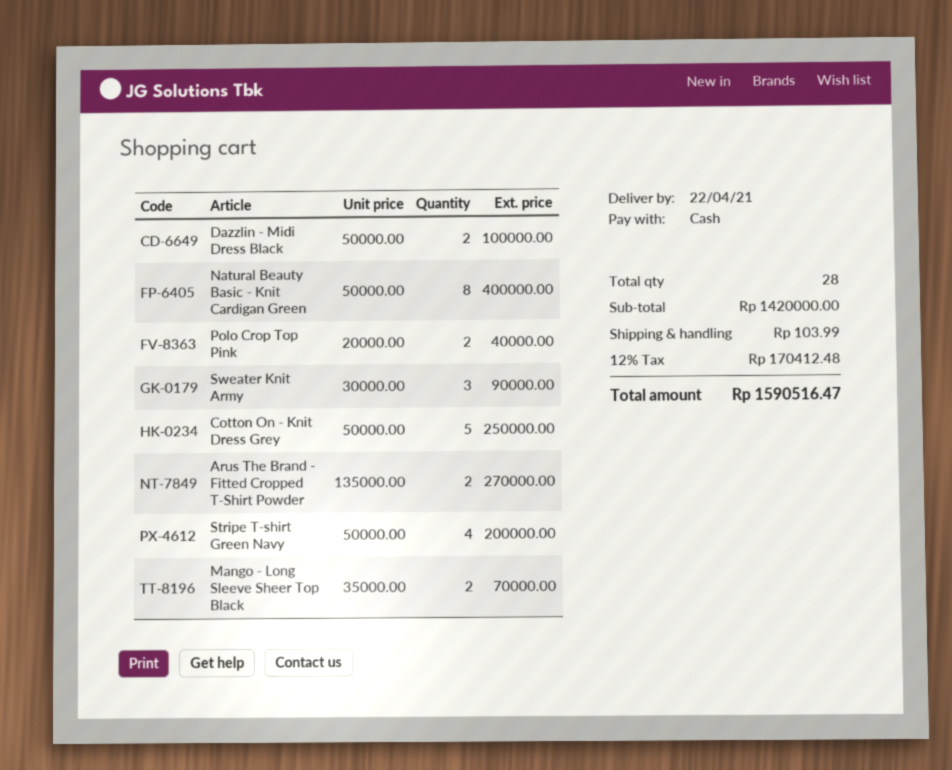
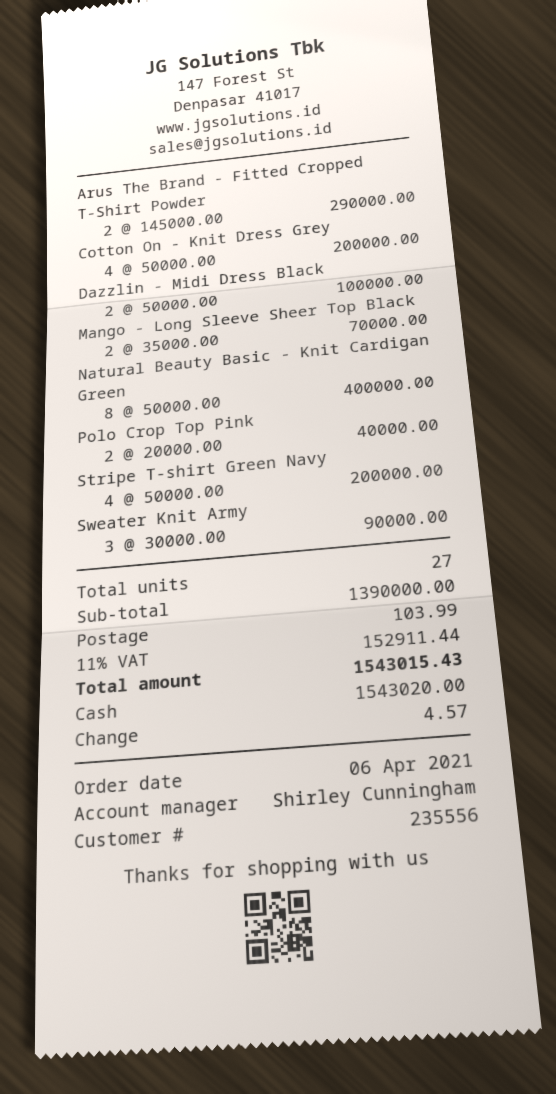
Cotton On - Knit Dress Grey: 5 x 50000.00 = 250000.00 -> 4 x 50000.00 = 200000.00
Arus The Brand - Fitted Cropped T-Shirt Powder: 2 x 135000.00 = 270000.00 -> 2 x 145000.00 = 290000.00
total quantity: 28 -> 27
subtotal: 1420000.00 -> 1390000.00
tax: 12% = 170412.48 -> 11% = 152911.44
total: 1590516.47 -> 1543015.43

